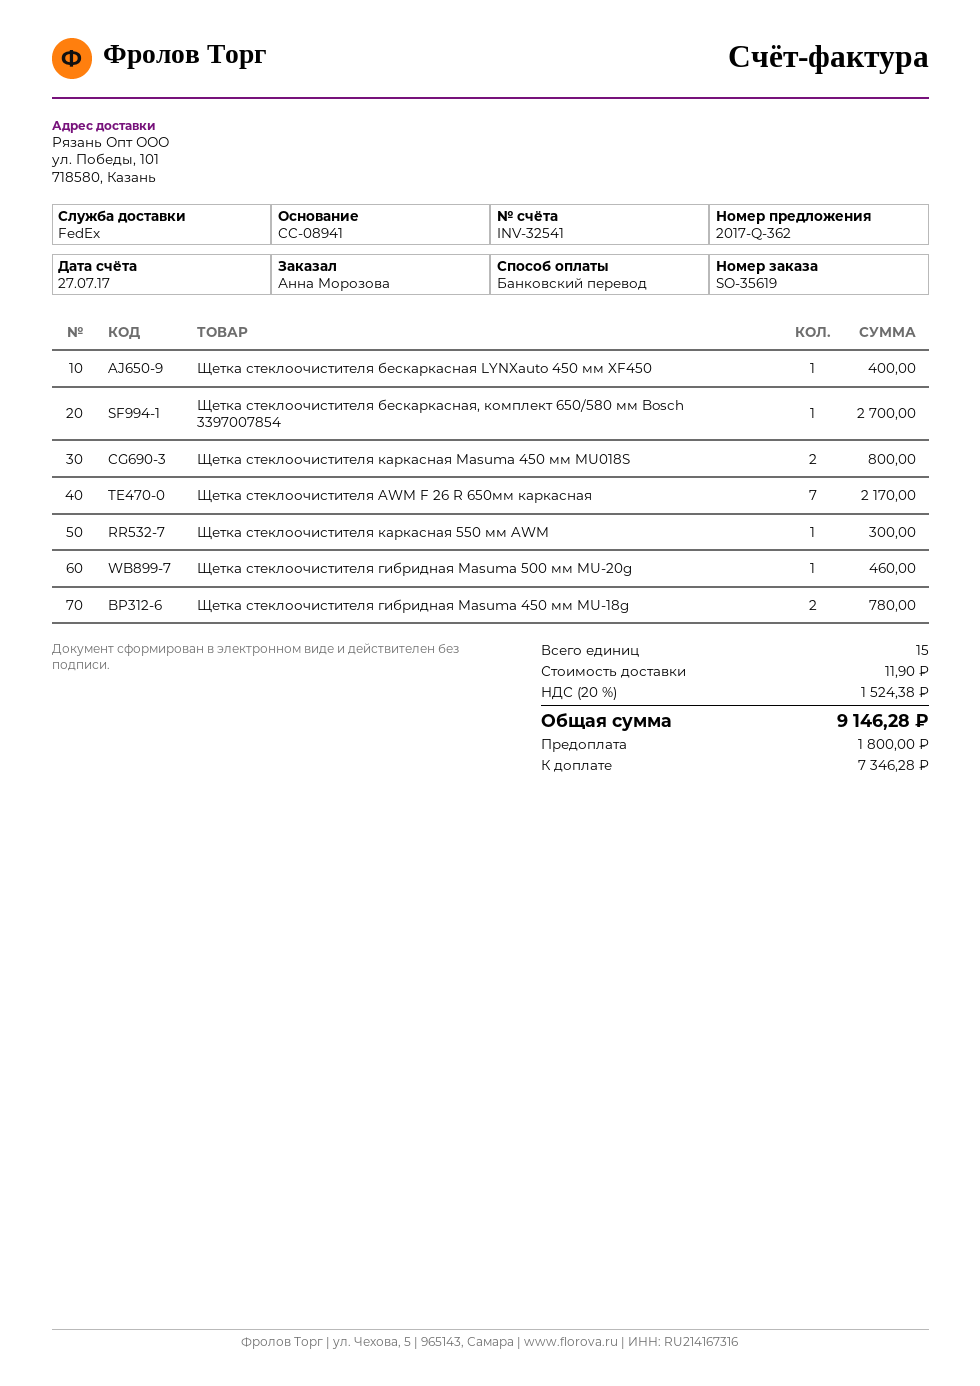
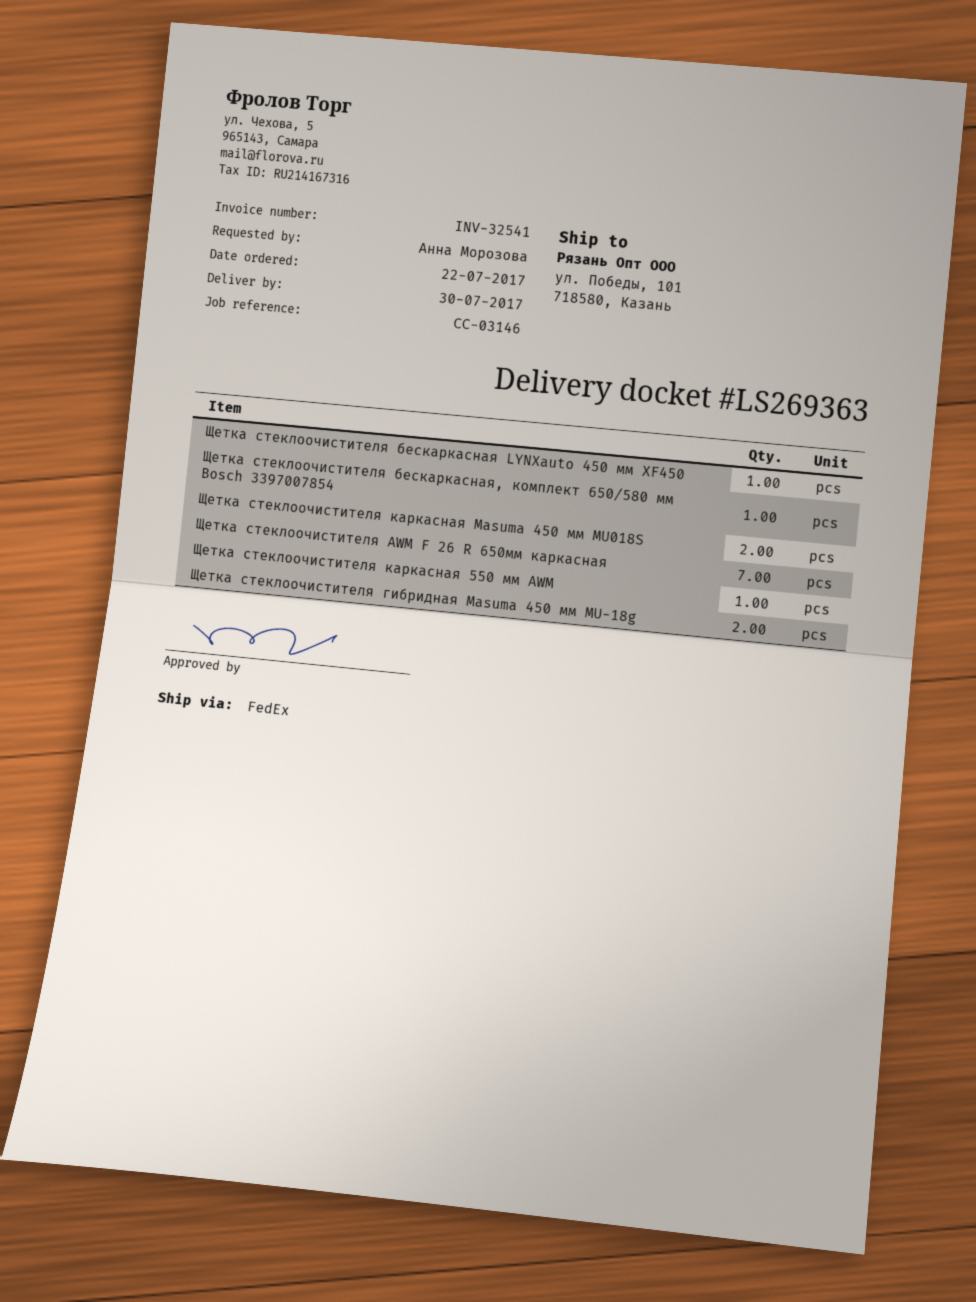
reference: CC-08941 -> CC-03146
Щетка стеклоочистителя гибридная Masuma 500 мм MU-20g: 1 -> none

